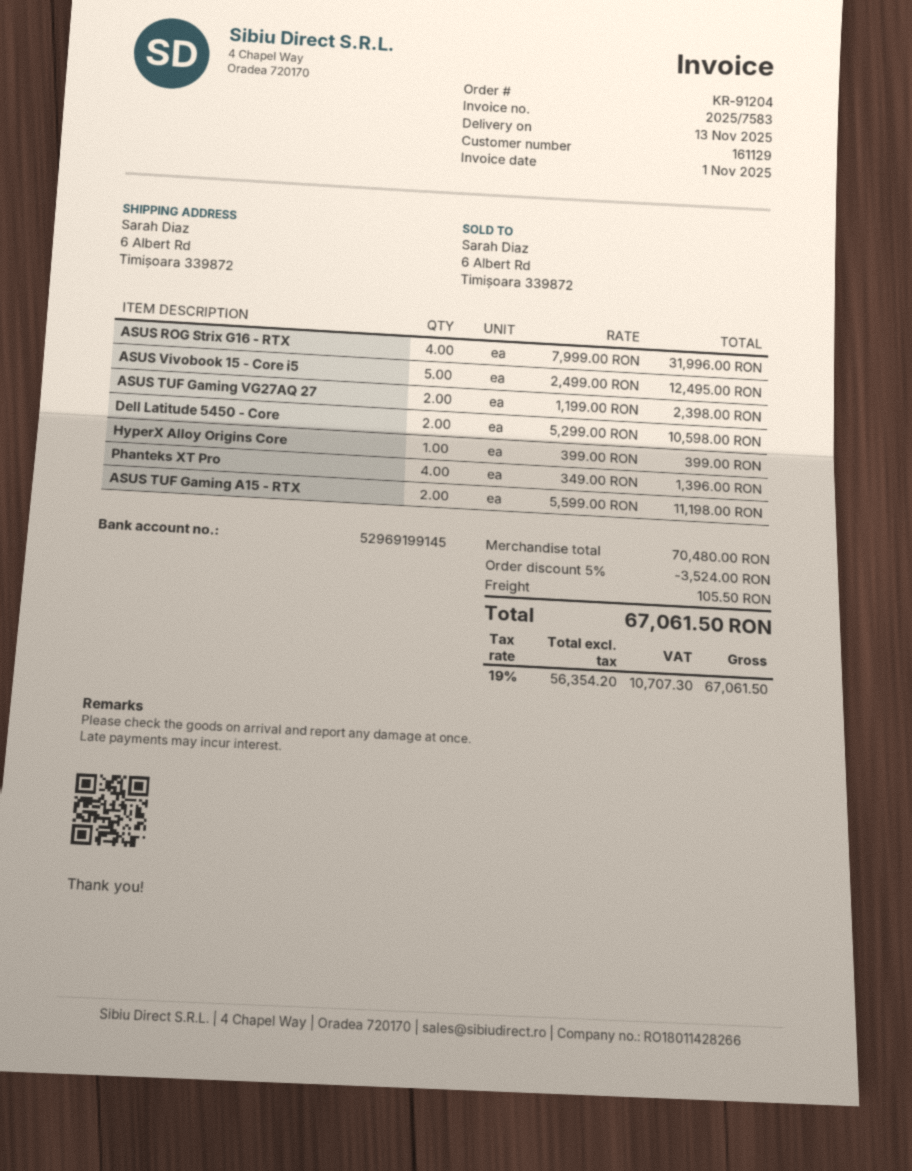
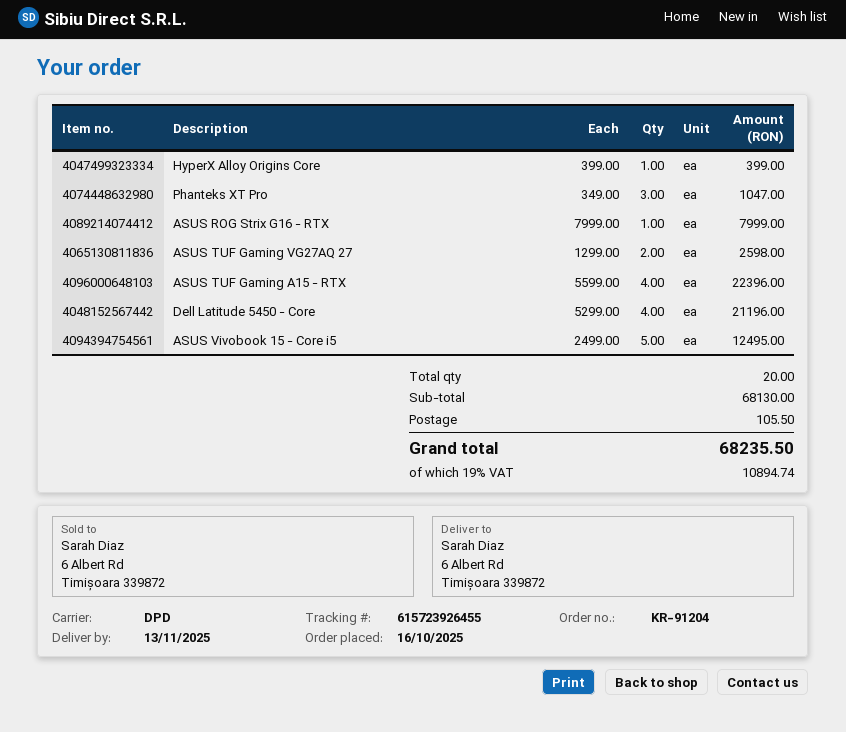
ASUS ROG Strix G16 - RTX: 4 x 7999.00 = 31996.00 -> 1 x 7999.00 = 7999.00
ASUS TUF Gaming VG27AQ 27: 2 x 1199.00 = 2398.00 -> 2 x 1299.00 = 2598.00
Dell Latitude 5450 - Core: 2 x 5299.00 = 10598.00 -> 4 x 5299.00 = 21196.00
Phanteks XT Pro: 4 x 349.00 = 1396.00 -> 3 x 349.00 = 1047.00
ASUS TUF Gaming A15 - RTX: 2 x 5599.00 = 11198.00 -> 4 x 5599.00 = 22396.00
subtotal: 70480.00 -> 68130.00
discount: 5% = 3524.00 -> none
tax: 19% = 10707.30 -> 19% = 10894.74
total: 67061.50 -> 68235.50

